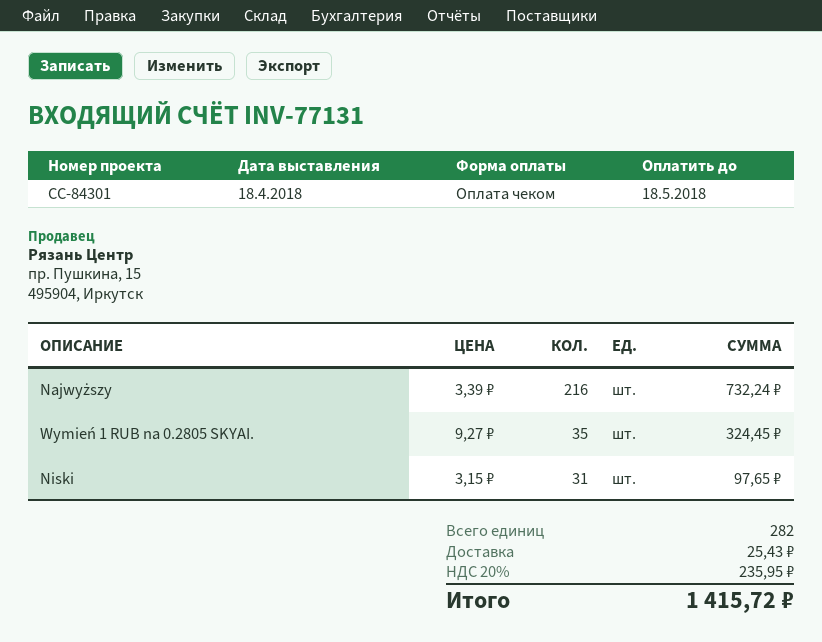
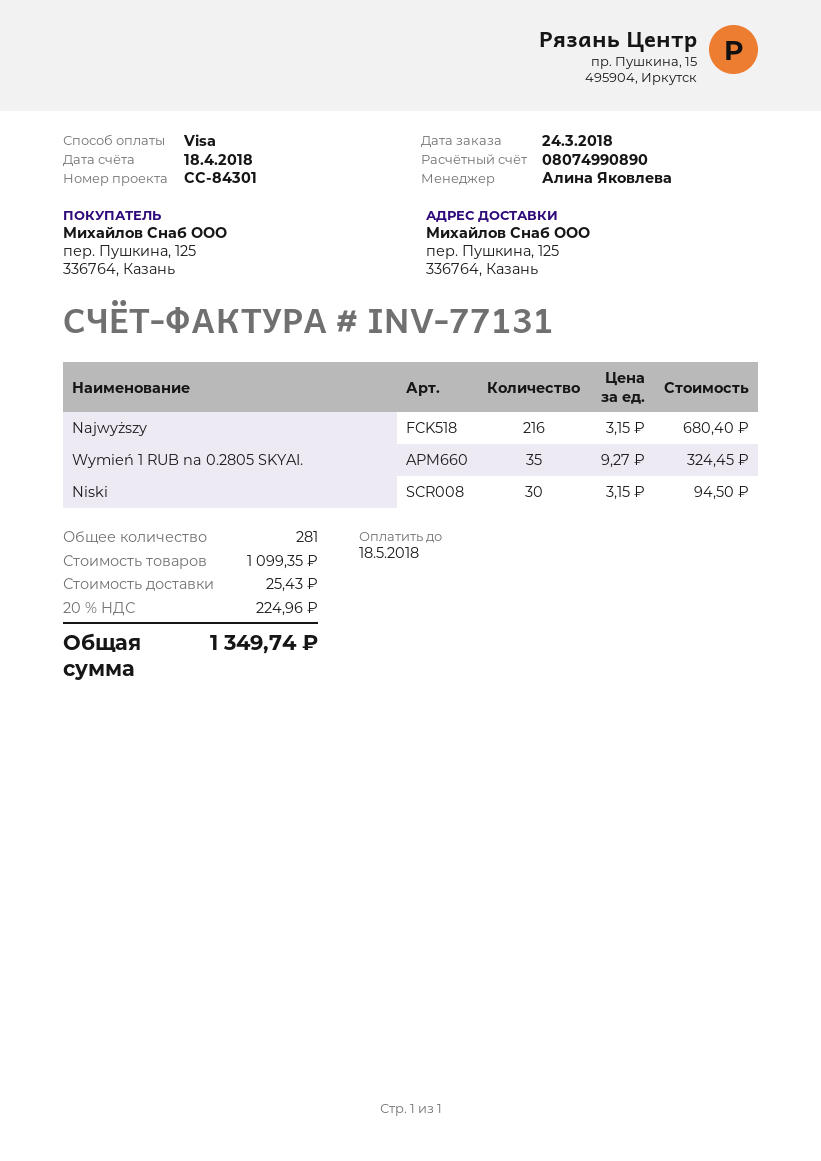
payment method: cheque -> Visa
Najwyższy: 216 x 3.39 = 732.24 -> 216 x 3.15 = 680.40
Niski: 31 x 3.15 = 97.65 -> 30 x 3.15 = 94.50
total quantity: 282 -> 281
tax: 20% = 235.95 -> 20% = 224.96
total: 1415.72 -> 1349.74

